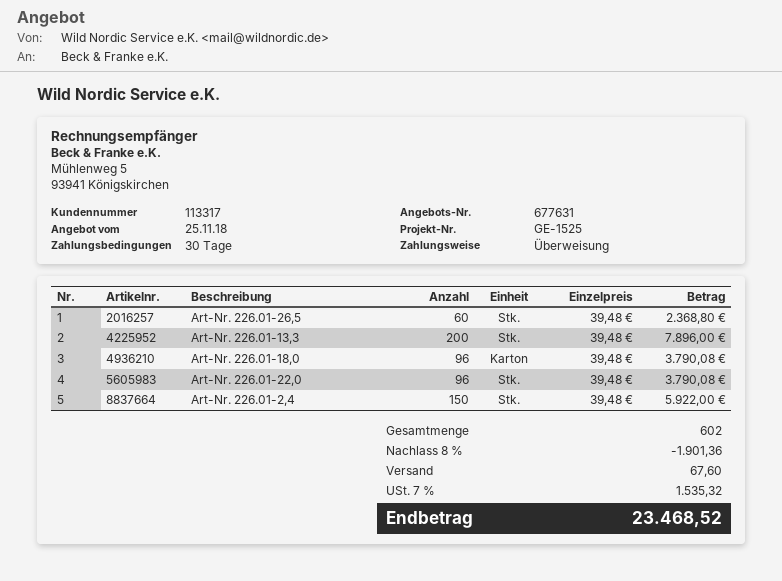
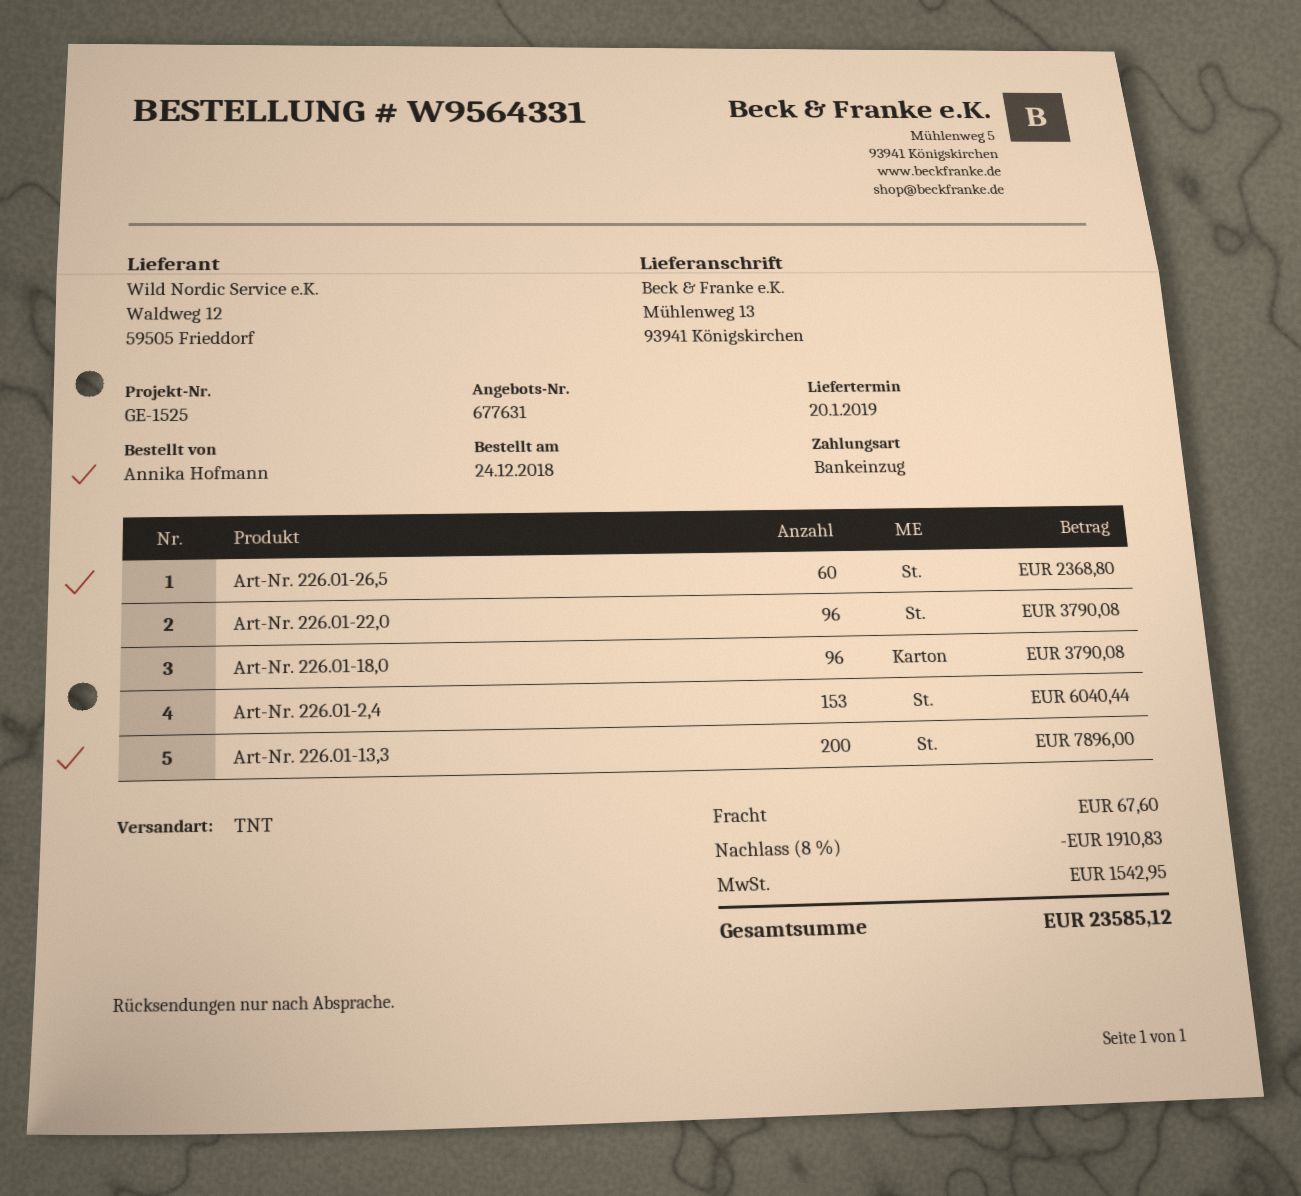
payment method: bank transfer -> direct debit
Art-Nr. 226.01-2,4: 150 for 5922.00 -> 153 for 6040.44
discount: 8% = 1901.36 -> 8% = 1910.83
tax: 1535.32 -> 1542.95
total: 23468.52 -> 23585.12

